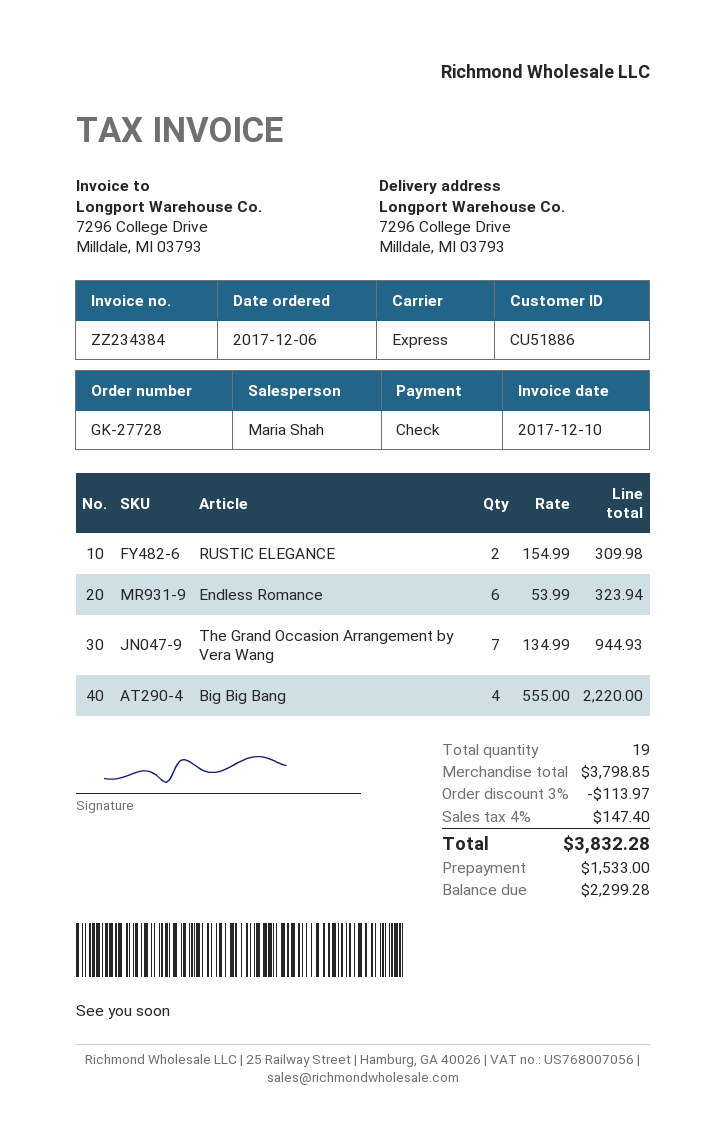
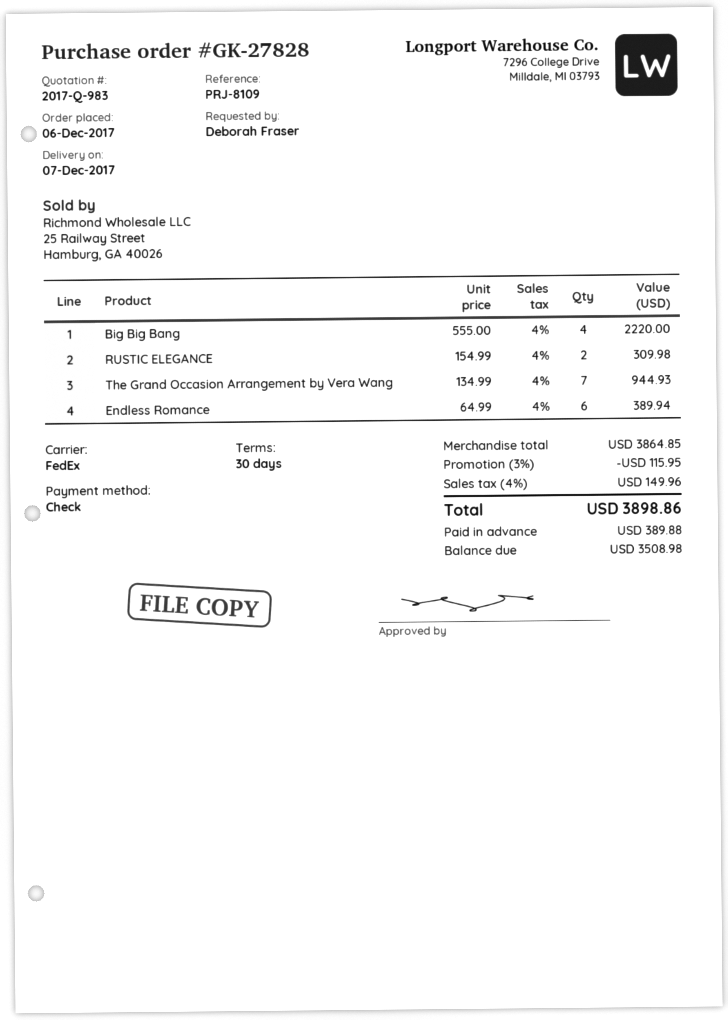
order number: GK-27728 -> GK-27828
shipping method: express -> FedEx
Endless Romance: 6 x 53.99 = 323.94 -> 6 x 64.99 = 389.94
subtotal: 3798.85 -> 3864.85
discount: 3% = 113.97 -> 3% = 115.95
tax: 4% = 147.40 -> 4% = 149.96
total: 3832.28 -> 3898.86
deposit: 1533.00 -> 389.88
balance: 2299.28 -> 3508.98

